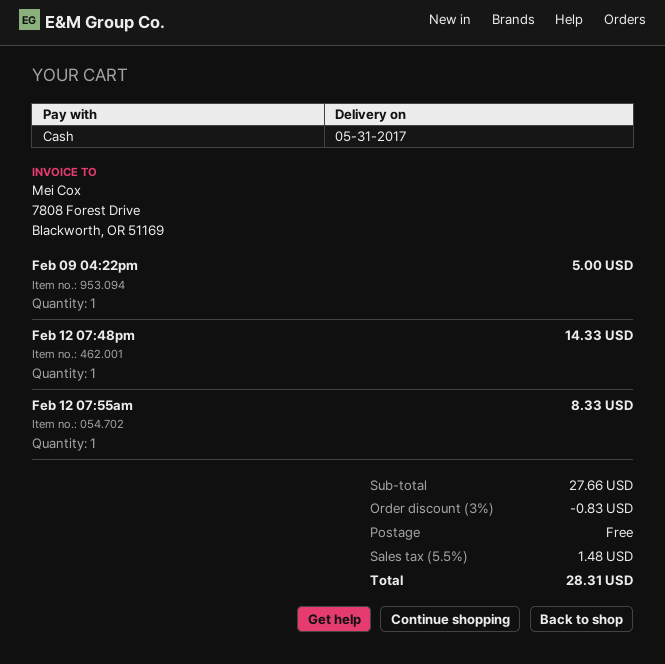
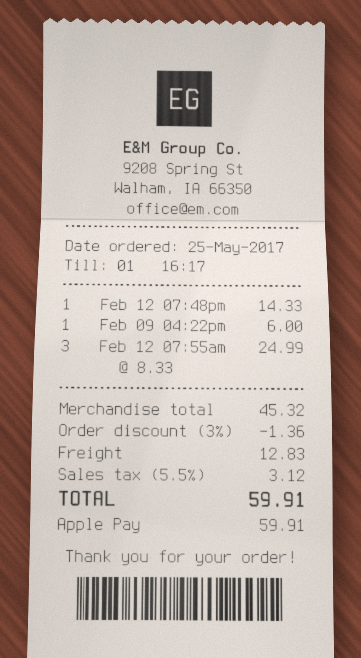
payment method: cash -> Apple Pay
Feb 09 04:22pm: 1 for 5.00 -> 1 for 6.00
Feb 12 07:55am: 1 for 8.33 -> 3 for 24.99
subtotal: 27.66 -> 45.32
discount: 3% = 0.83 -> 3% = 1.36
shipping: 0.00 -> 12.83
tax: 5.5% = 1.48 -> 5.5% = 3.12
total: 28.31 -> 59.91

